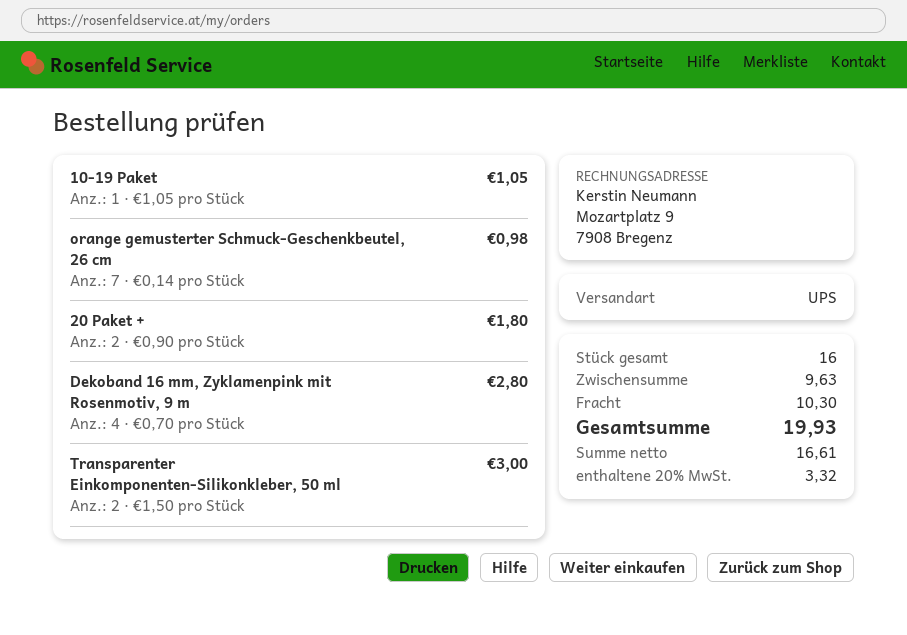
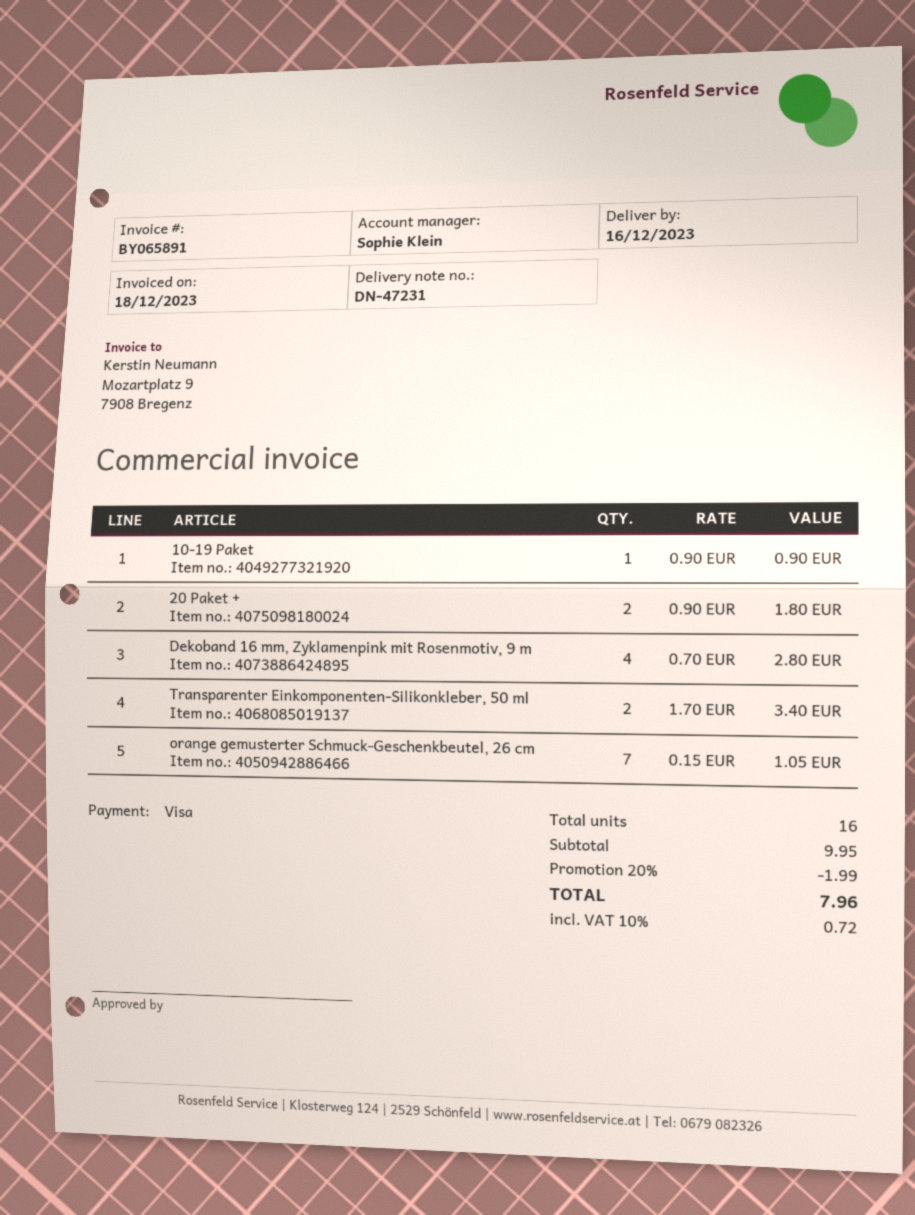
10-19 Paket: 1 x 1.05 = 1.05 -> 1 x 0.90 = 0.90
orange gemusterter Schmuck-Geschenkbeutel, 26 cm: 7 x 0.14 = 0.98 -> 7 x 0.15 = 1.05
Transparenter Einkomponenten-Silikonkleber, 50 ml: 2 x 1.50 = 3.00 -> 2 x 1.70 = 3.40
subtotal: 9.63 -> 9.95
discount: none -> 20% = 1.99
shipping: 10.30 -> none
tax: 20% = 3.32 -> 10% = 0.72
total: 19.93 -> 7.96

